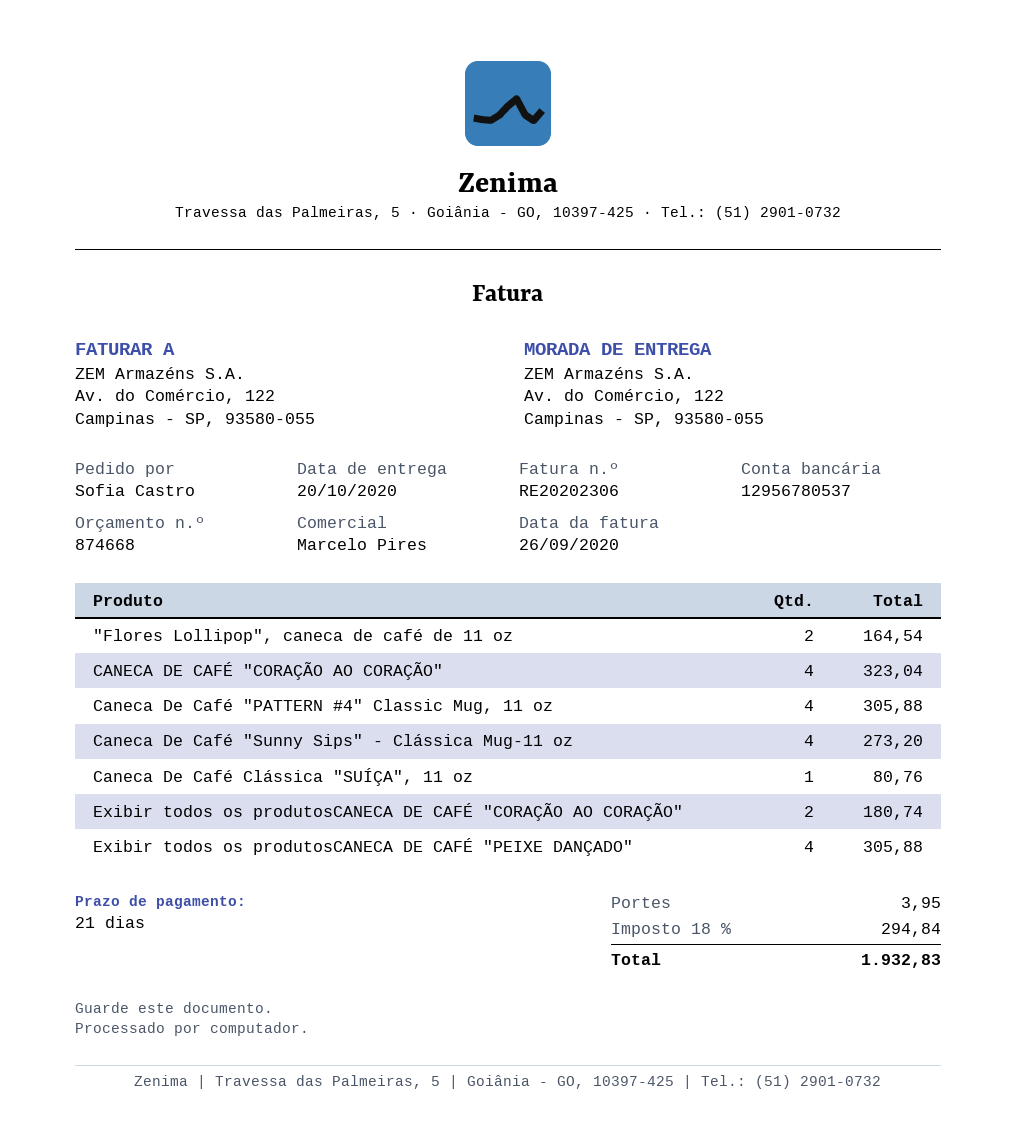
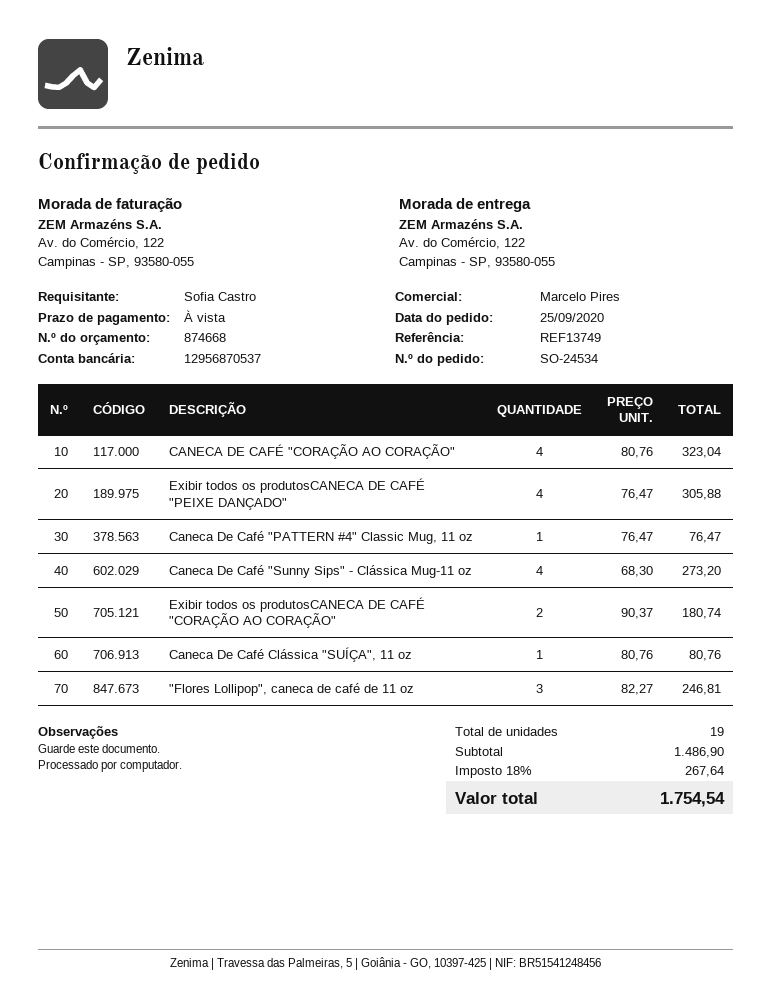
payment terms: 21 days -> on receipt
bank account: 12956780537 -> 12956870537
"Flores Lollipop", caneca de café de 11 oz: 2 for 164.54 -> 3 for 246.81
Caneca De Café "PATTERN #4" Classic Mug, 11 oz: 4 for 305.88 -> 1 for 76.47
shipping: 3.95 -> none
tax: 18% = 294.84 -> 18% = 267.64
total: 1932.83 -> 1754.54

